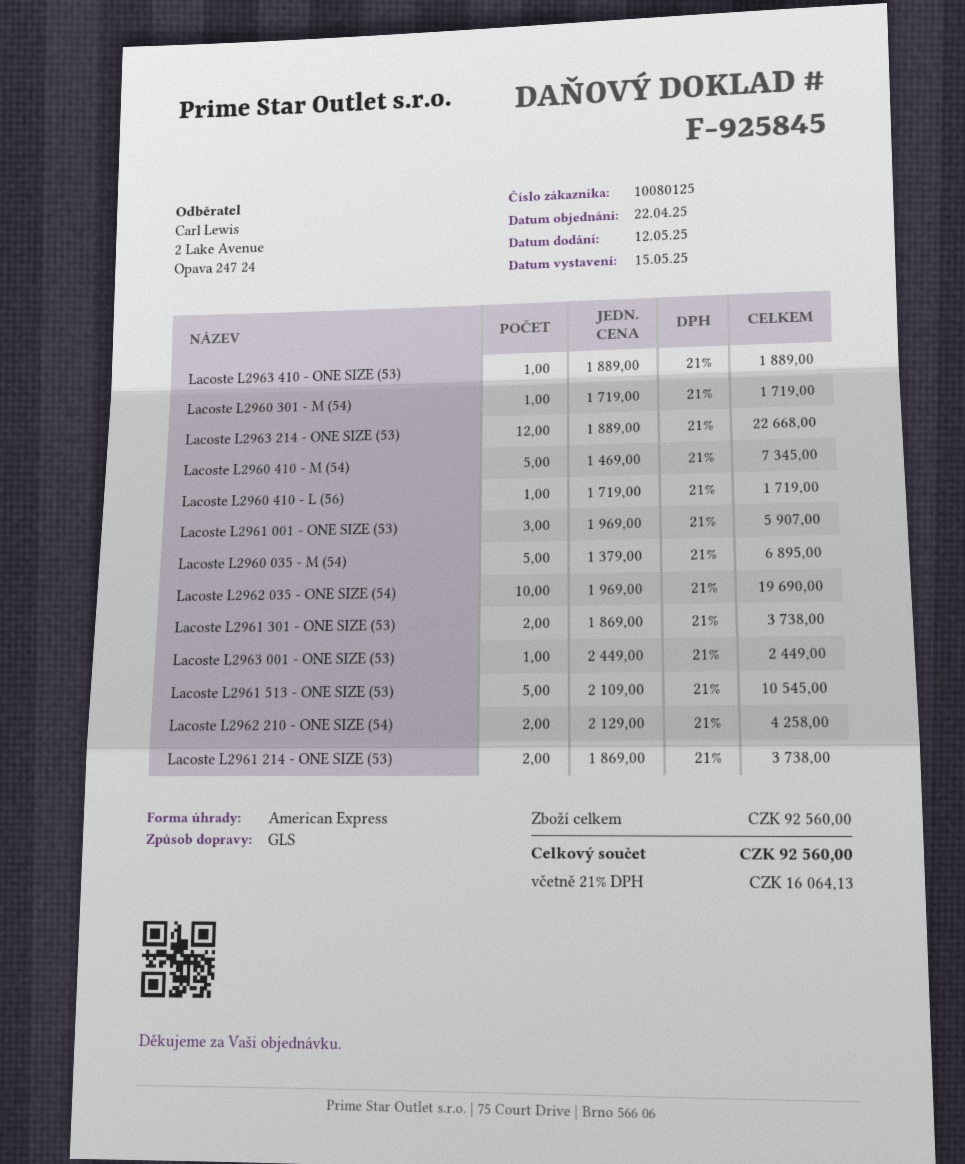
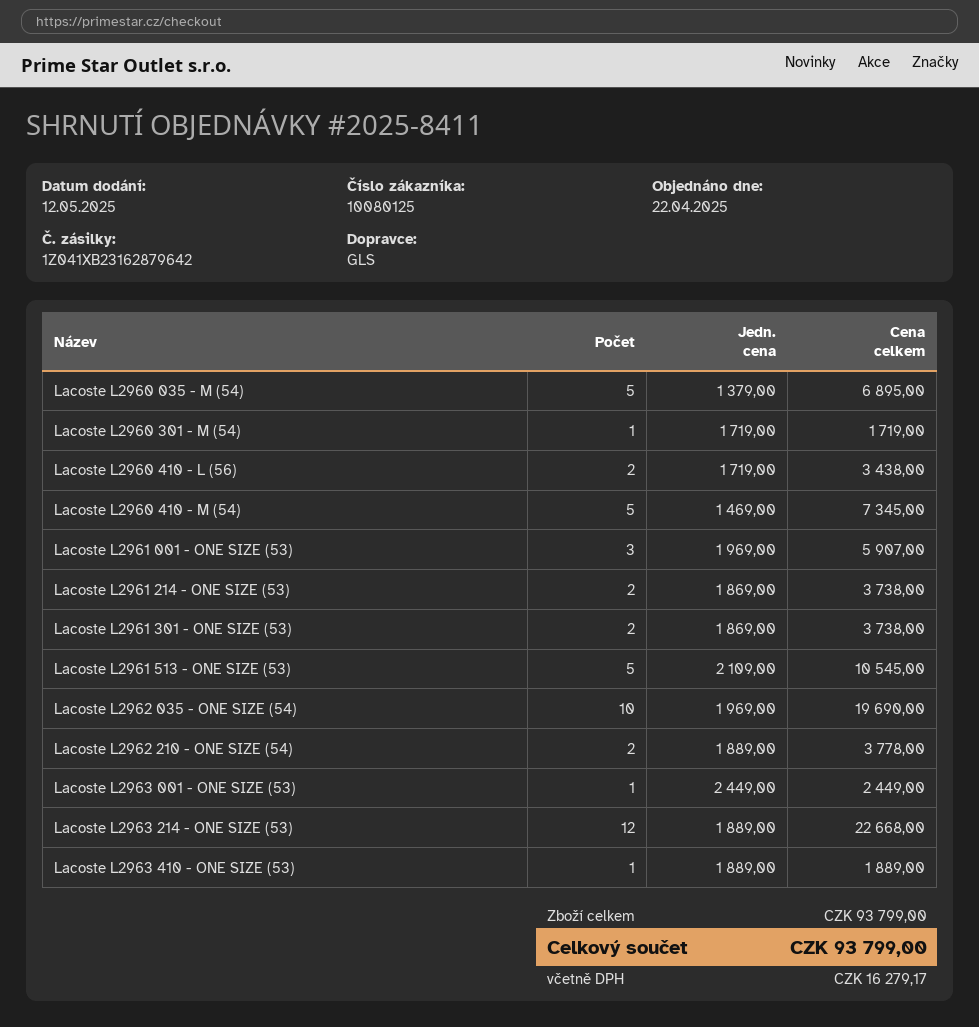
Lacoste L2960 410 - L (56): 1 x 1719.00 = 1719.00 -> 2 x 1719.00 = 3438.00
Lacoste L2962 210 - ONE SIZE (54): 2 x 2129.00 = 4258.00 -> 2 x 1889.00 = 3778.00
subtotal: 92560.00 -> 93799.00
tax: 16064.13 -> 16279.17
total: 92560.00 -> 93799.00

